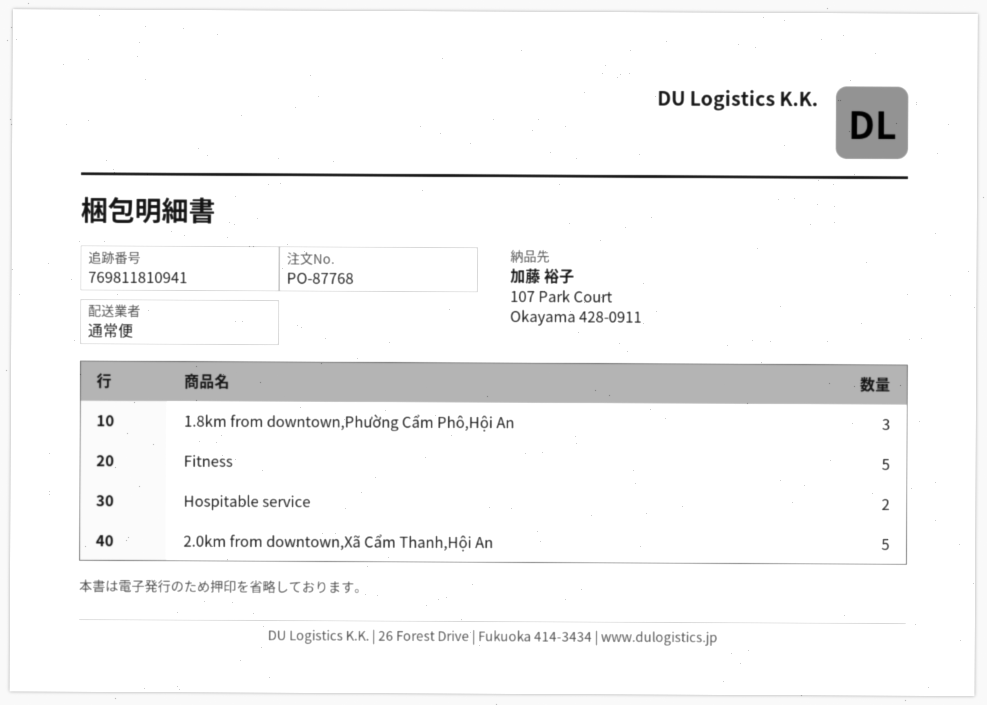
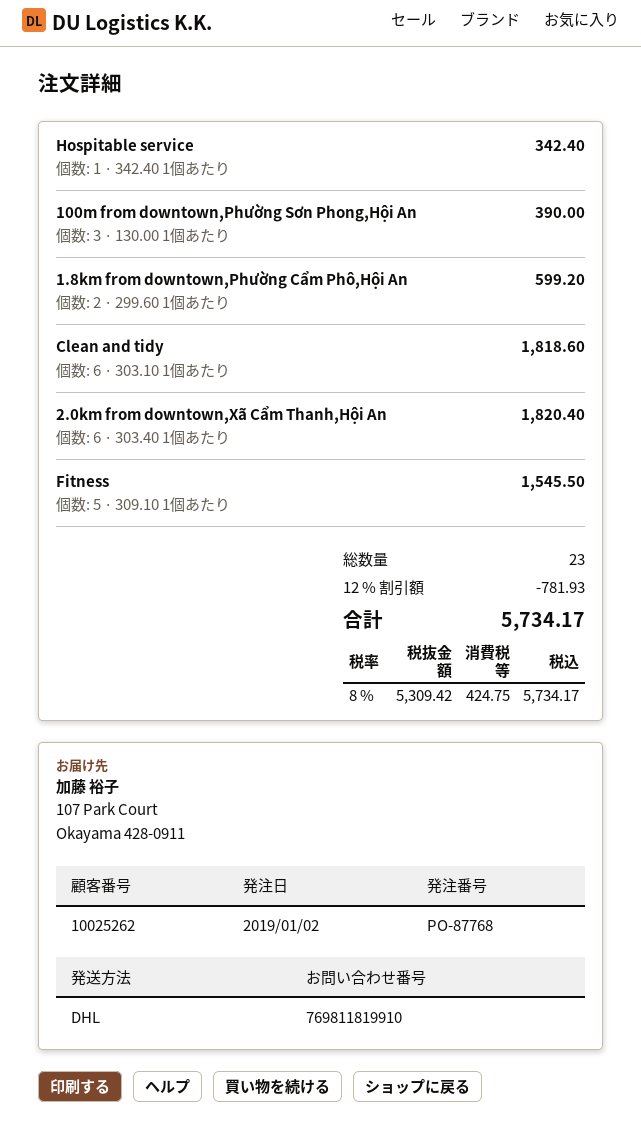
shipping method: standard -> DHL
tracking number: 769811810941 -> 769811819910
1.8km from downtown,Phường Cẩm Phô,Hội An: 3 -> 2
Hospitable service: 2 -> 1
2.0km from downtown,Xã Cẩm Thanh,Hội An: 5 -> 6
100m from downtown,Phường Sơn Phong,Hội An: none -> 3
Clean and tidy: none -> 6

